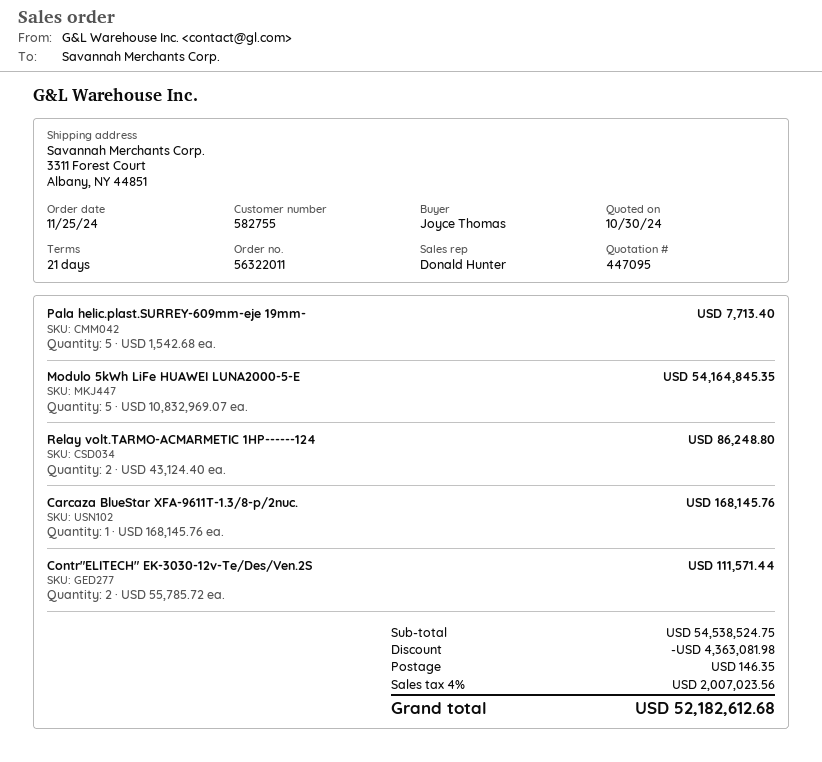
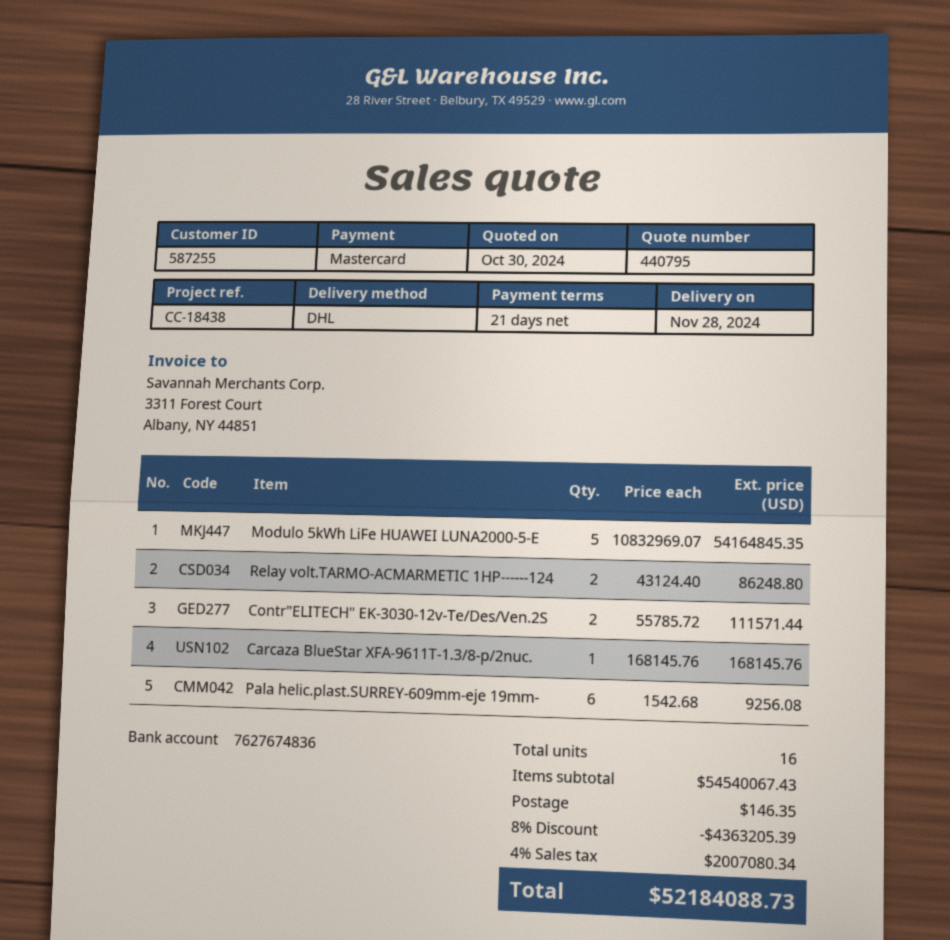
quote number: 447095 -> 440795
customer number: 582755 -> 587255
Pala helic.plast.SURREY-609mm-eje 19mm-: 5 x 1542.68 = 7713.40 -> 6 x 1542.68 = 9256.08
subtotal: 54538524.75 -> 54540067.43
discount: 4363081.98 -> 4363205.39
tax: 4% = 2007023.56 -> 4% = 2007080.34
total: 52182612.68 -> 52184088.73

